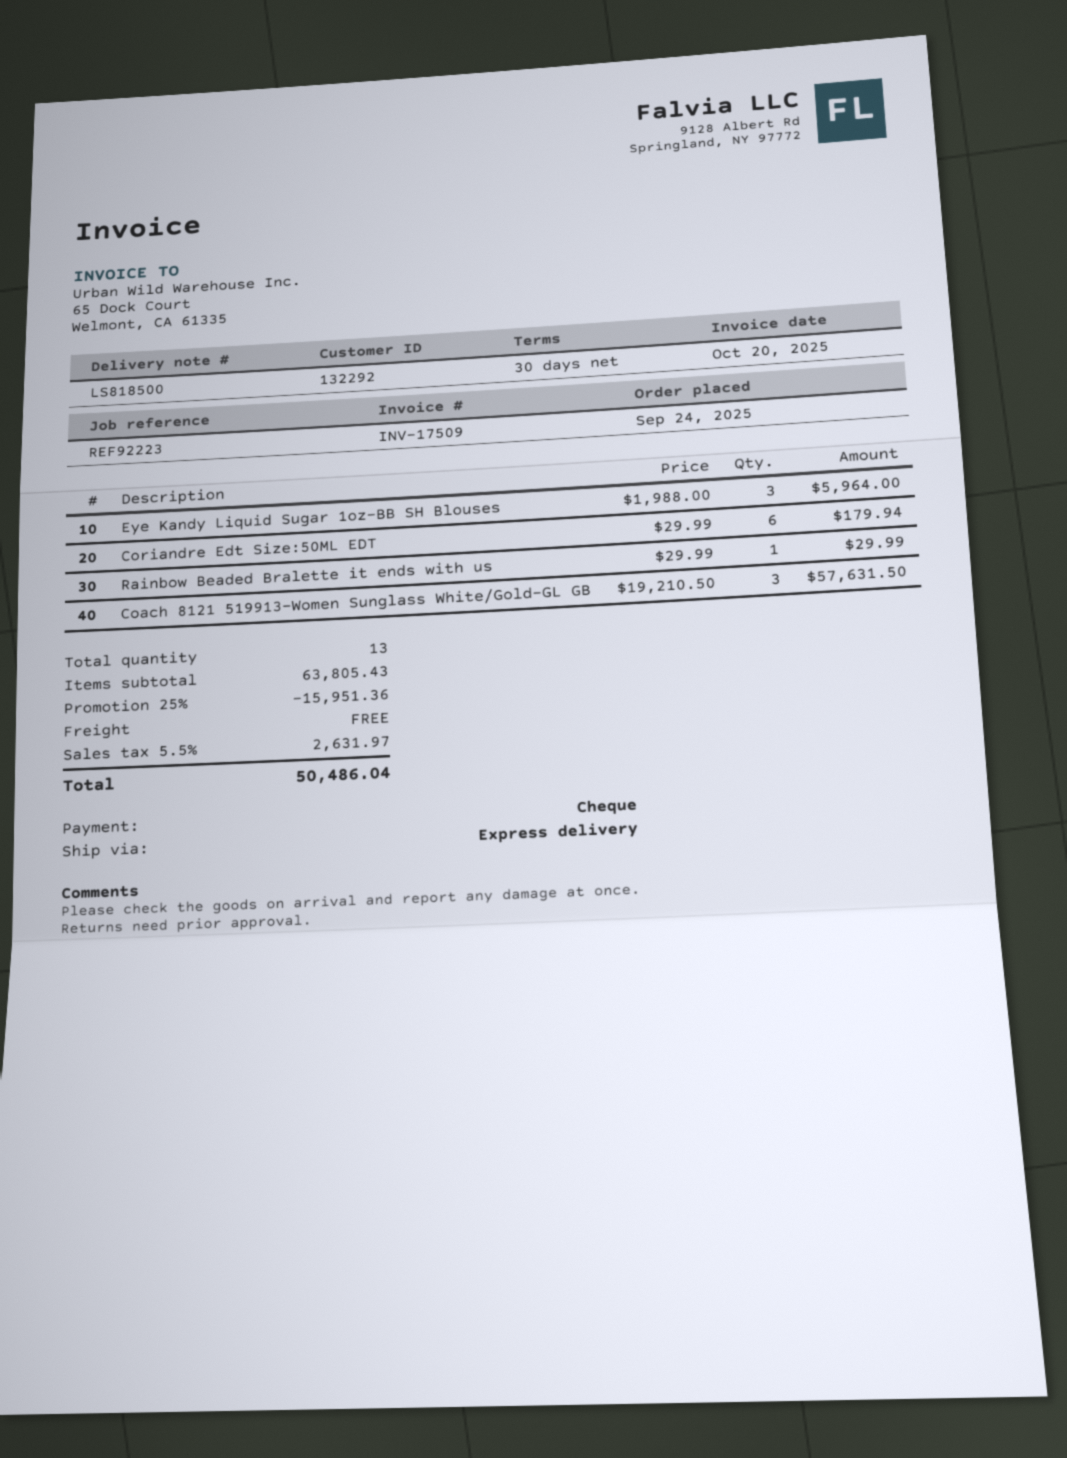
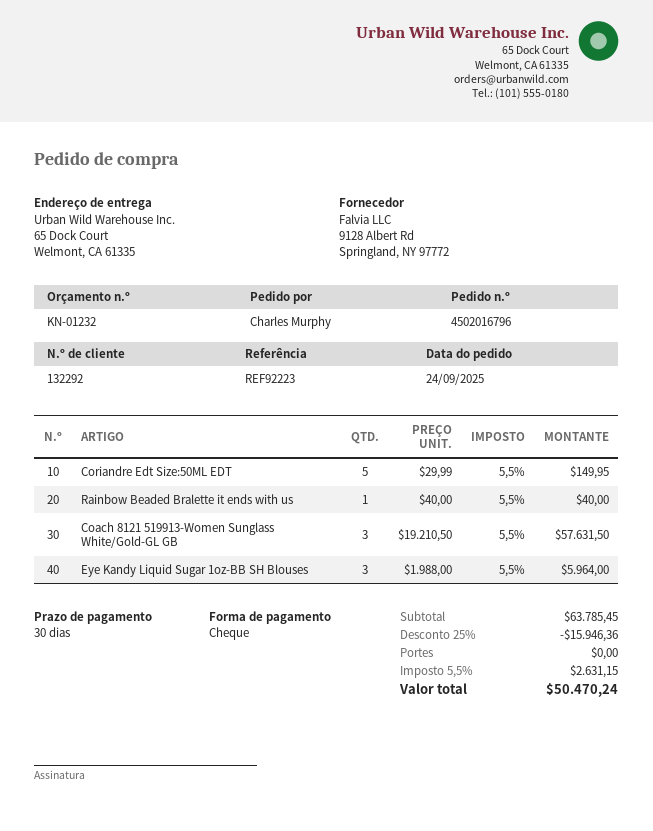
Coriandre Edt Size:50ML EDT: 6 x 29.99 = 179.94 -> 5 x 29.99 = 149.95
Rainbow Beaded Bralette it ends with us: 1 x 29.99 = 29.99 -> 1 x 40.00 = 40.00
subtotal: 63805.43 -> 63785.45
discount: 25% = 15951.36 -> 25% = 15946.36
tax: 5.5% = 2631.97 -> 5.5% = 2631.15
total: 50486.04 -> 50470.24

